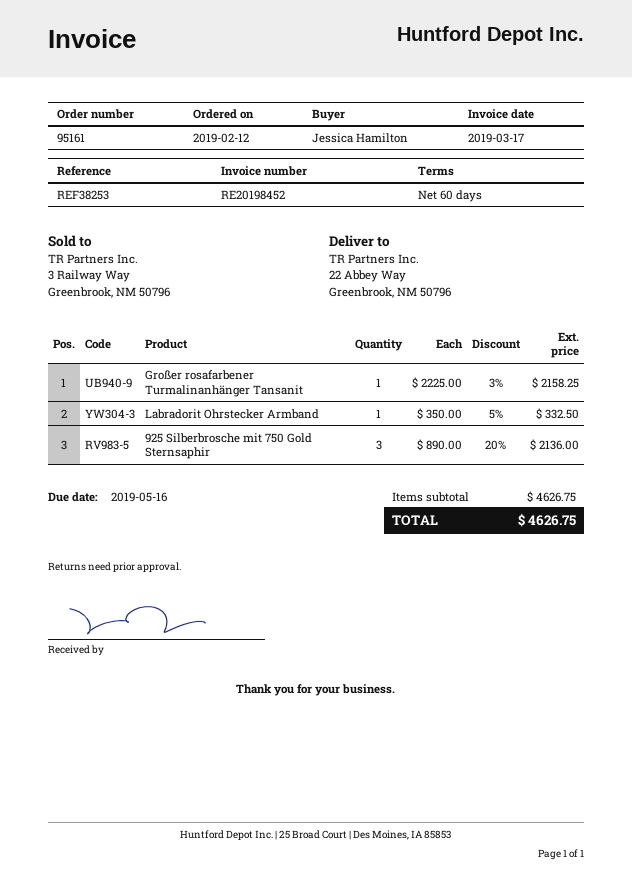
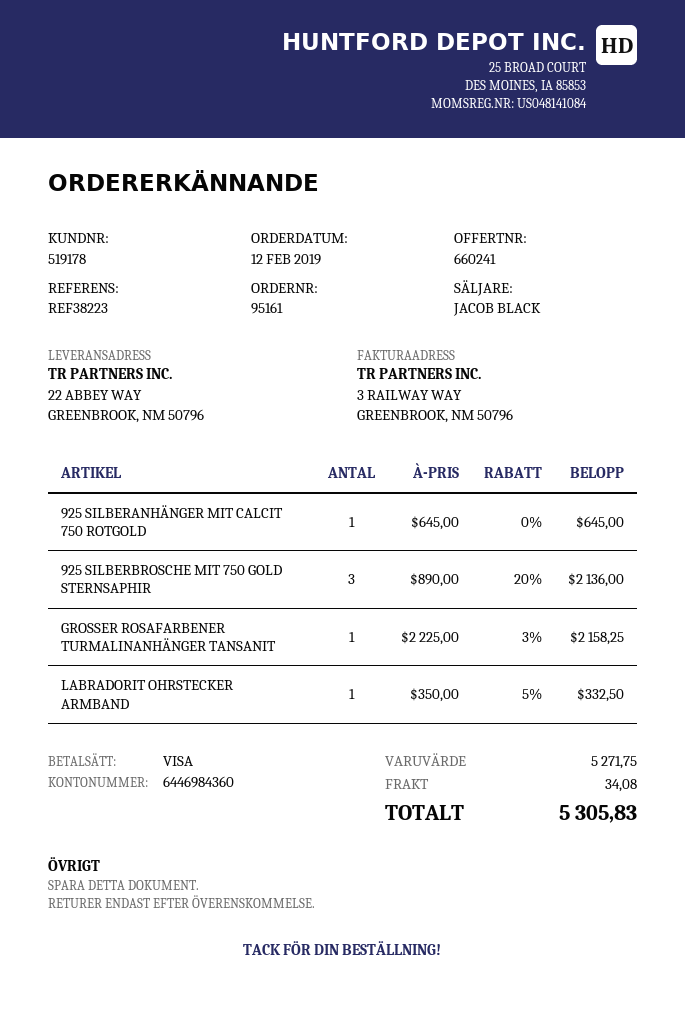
reference: REF38253 -> REF38223
925 SILBERANHÄNGER MIT CALCIT 750 ROTGOLD: none -> 1 x 645.00 = 645.00
subtotal: 4626.75 -> 5271.75
shipping: none -> 34.08
total: 4626.75 -> 5305.83

